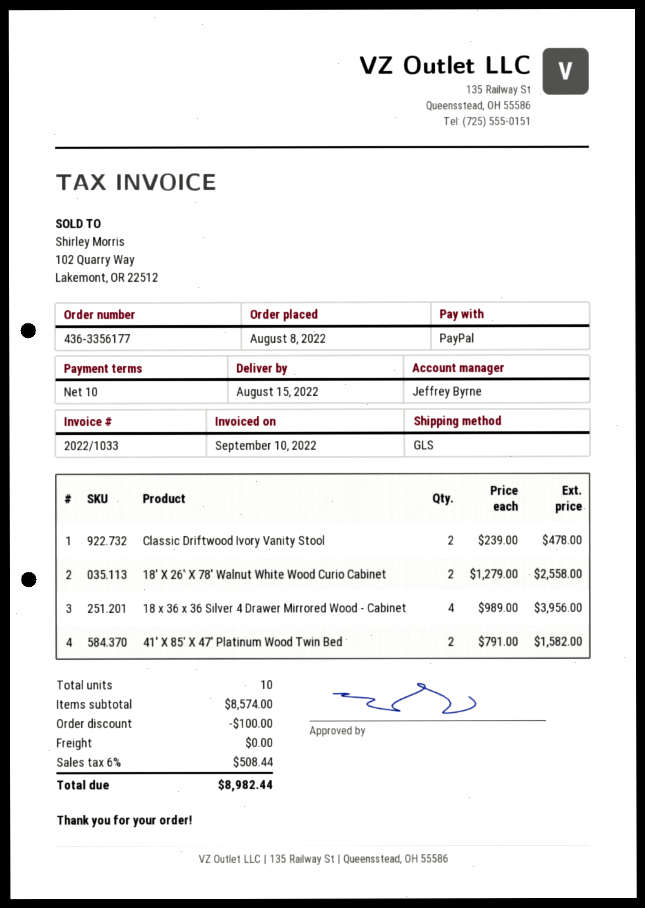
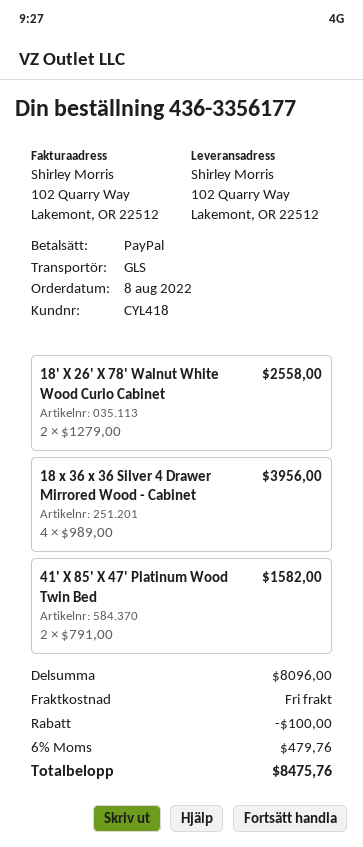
Classic Driftwood Ivory Vanity Stool: 2 x 239.00 = 478.00 -> none
subtotal: 8574.00 -> 8096.00
tax: 6% = 508.44 -> 6% = 479.76
total: 8982.44 -> 8475.76

